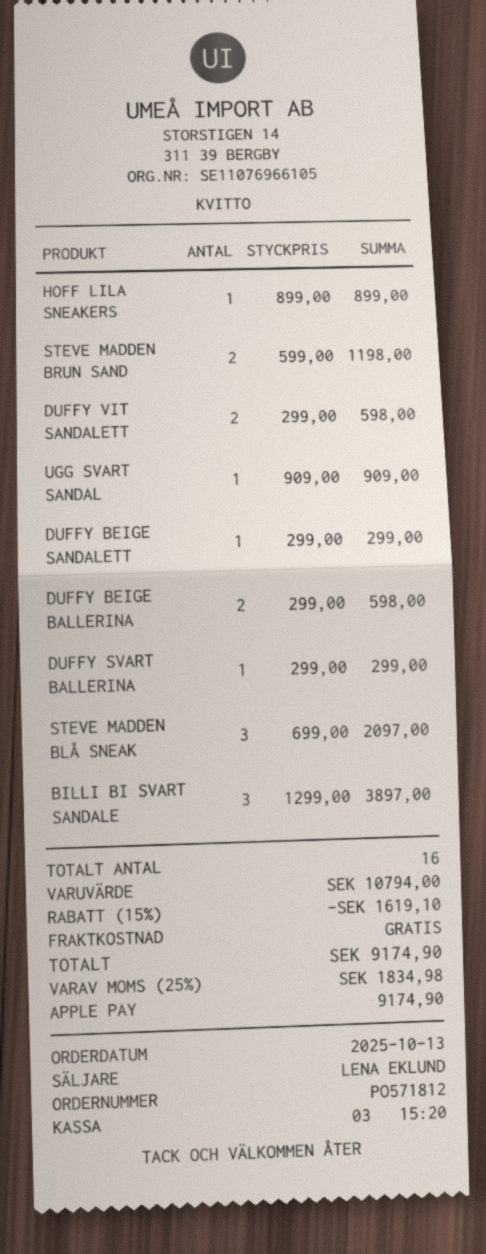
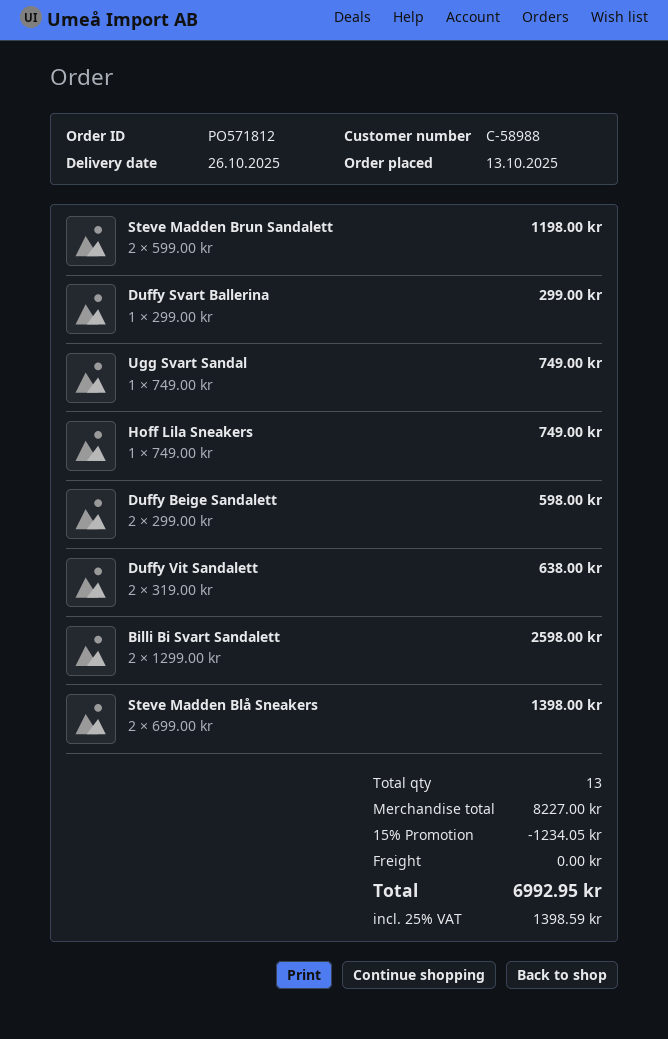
HOFF LILA SNEAKERS: 1 x 899.00 = 899.00 -> 1 x 749.00 = 749.00
DUFFY VIT SANDALETT: 2 x 299.00 = 598.00 -> 2 x 319.00 = 638.00
UGG SVART SANDAL: 1 x 909.00 = 909.00 -> 1 x 749.00 = 749.00
DUFFY BEIGE SANDALETT: 1 x 299.00 = 299.00 -> 2 x 299.00 = 598.00
DUFFY BEIGE BALLERINA: 2 x 299.00 = 598.00 -> none
STEVE MADDEN BLÅ SNEAK: 3 x 699.00 = 2097.00 -> 2 x 699.00 = 1398.00
BILLI BI SVART SANDALE: 3 x 1299.00 = 3897.00 -> 2 x 1299.00 = 2598.00
total quantity: 16 -> 13
subtotal: 10794.00 -> 8227.00
discount: 15% = 1619.10 -> 15% = 1234.05
tax: 25% = 1834.98 -> 25% = 1398.59
total: 9174.90 -> 6992.95

